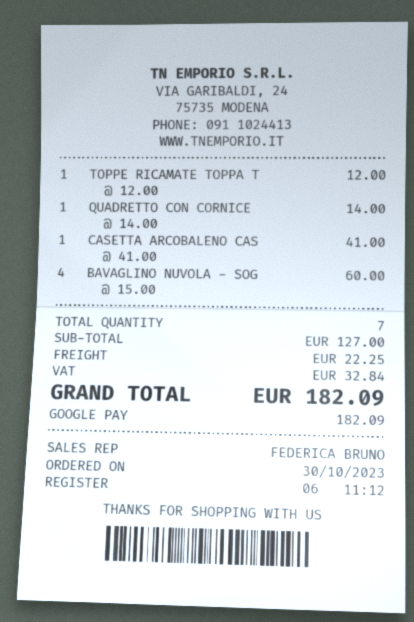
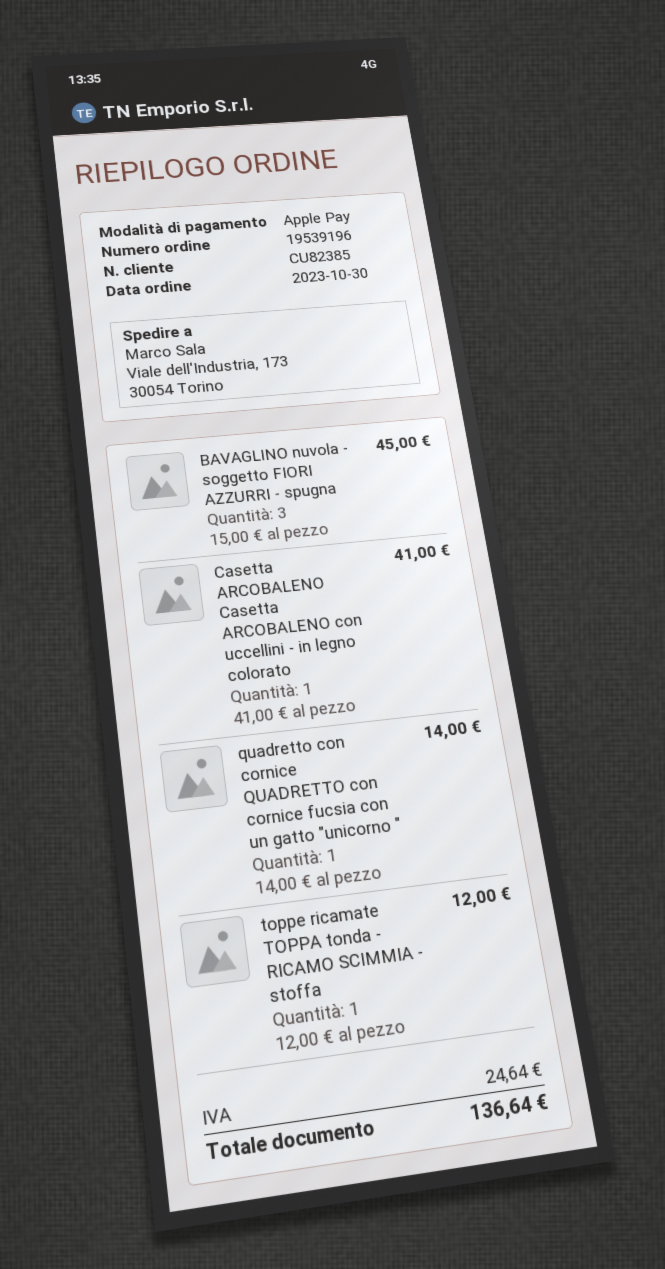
payment method: Google Pay -> Apple Pay
BAVAGLINO NUVOLA - SOG: 4 x 15.00 = 60.00 -> 3 x 15.00 = 45.00
shipping: 22.25 -> none
tax: 32.84 -> 24.64
total: 182.09 -> 136.64

